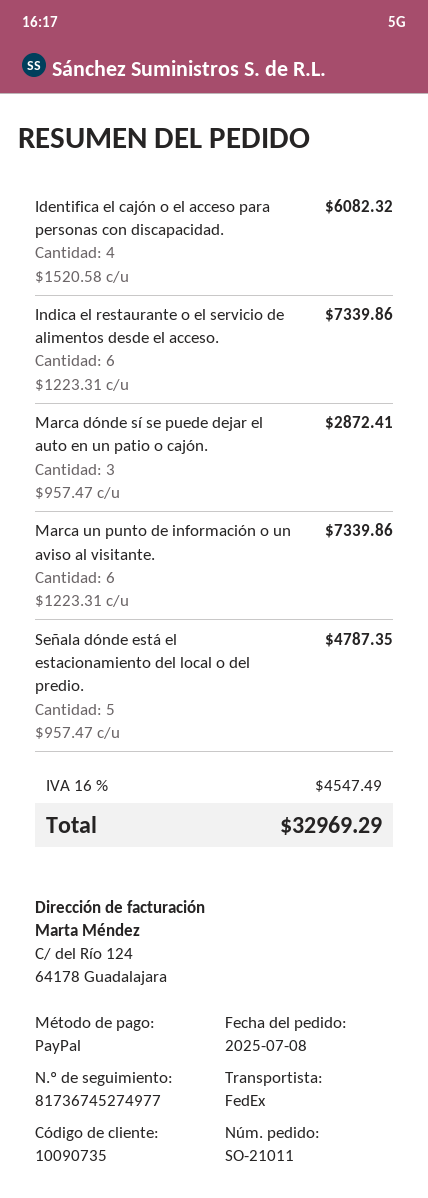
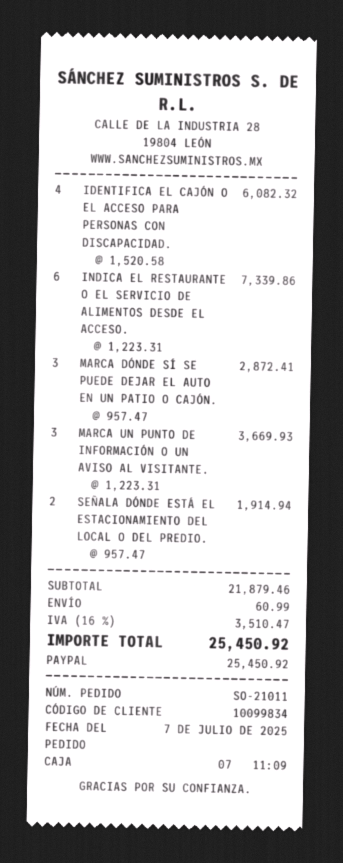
order date: 2025-07-08 -> 2025-07-07
customer number: 10090735 -> 10099834
Marca un punto de información o un aviso al visitante.: 6 x 1223.31 = 7339.86 -> 3 x 1223.31 = 3669.93
Señala dónde está el estacionamiento del local o del predio.: 5 x 957.47 = 4787.35 -> 2 x 957.47 = 1914.94
shipping: none -> 60.99
tax: 16% = 4547.49 -> 16% = 3510.47
total: 32969.29 -> 25450.92

